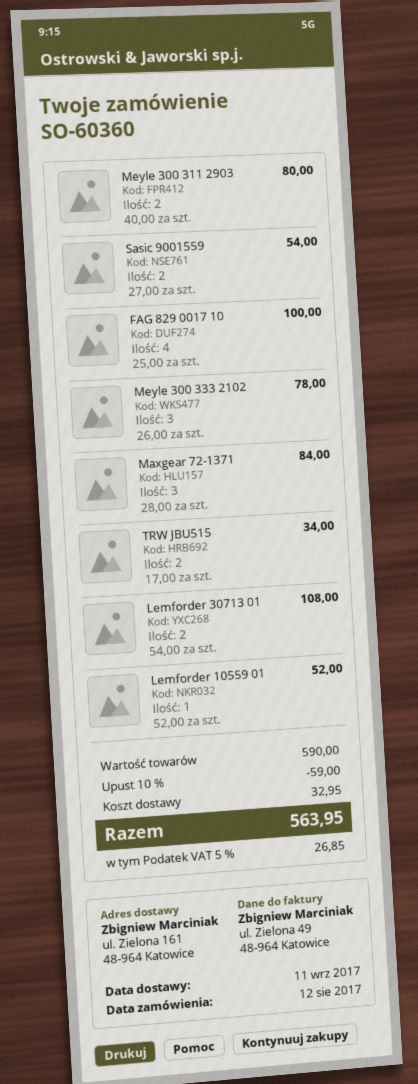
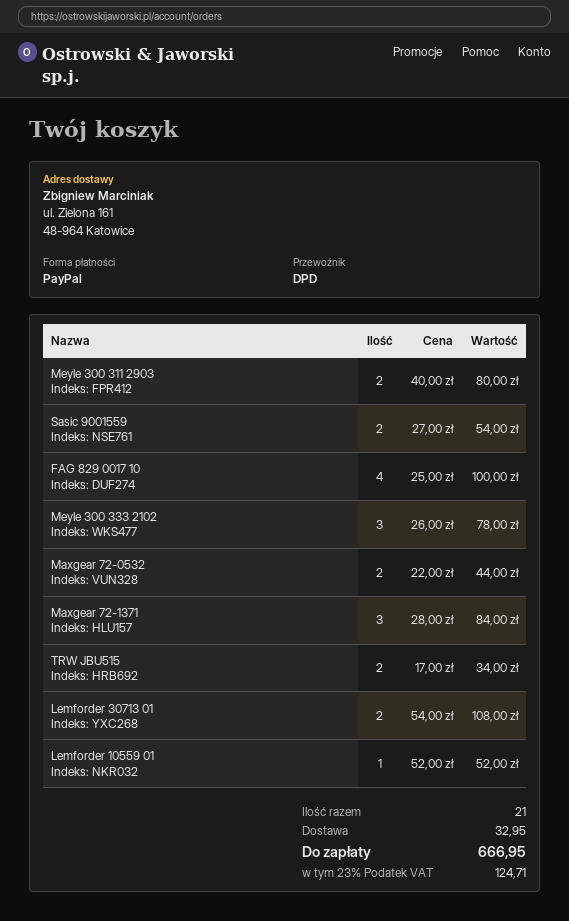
Maxgear 72-0532: none -> 2 x 22.00 = 44.00
discount: 10% = 59.00 -> none
tax: 5% = 26.85 -> 23% = 124.71
total: 563.95 -> 666.95

